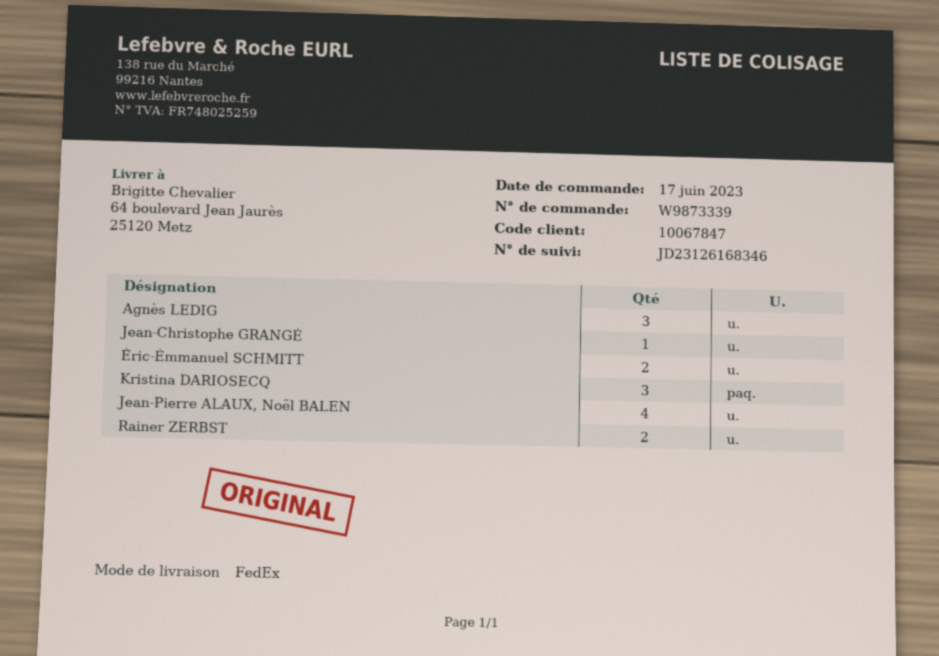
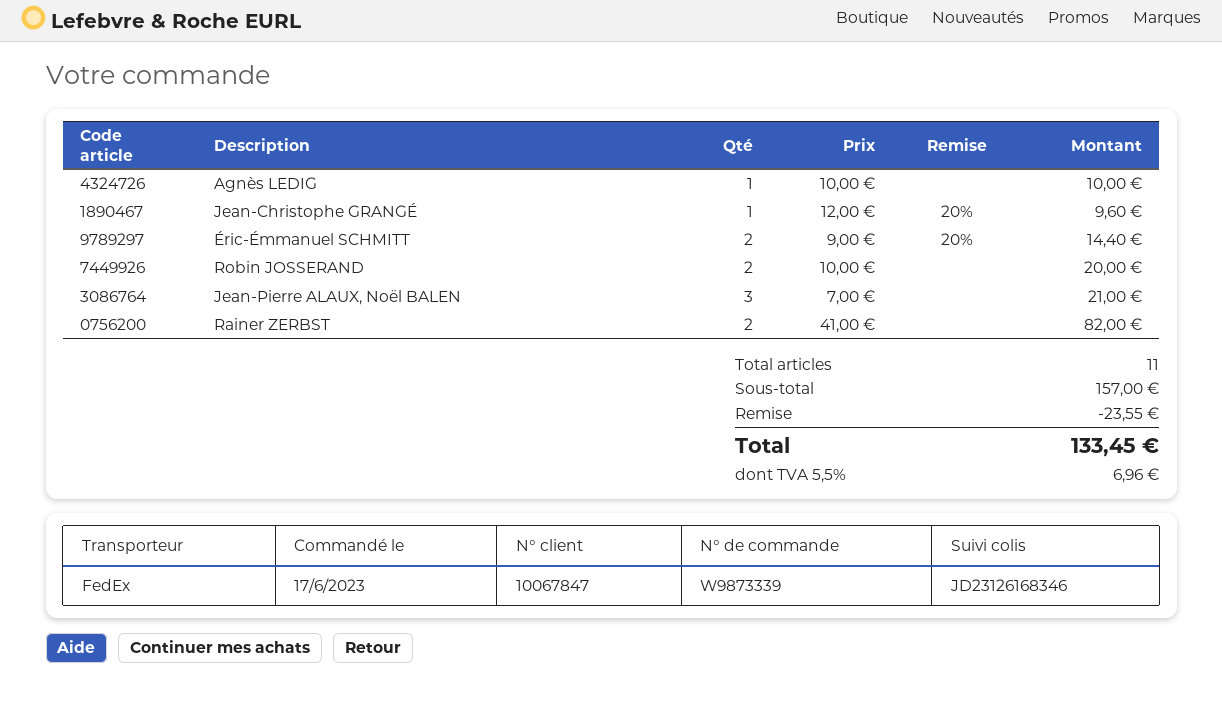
Agnès LEDIG: 3 -> 1
Kristina DARIOSECQ: 3 -> none
Jean-Pierre ALAUX, Noël BALEN: 4 -> 3
Robin JOSSERAND: none -> 2

